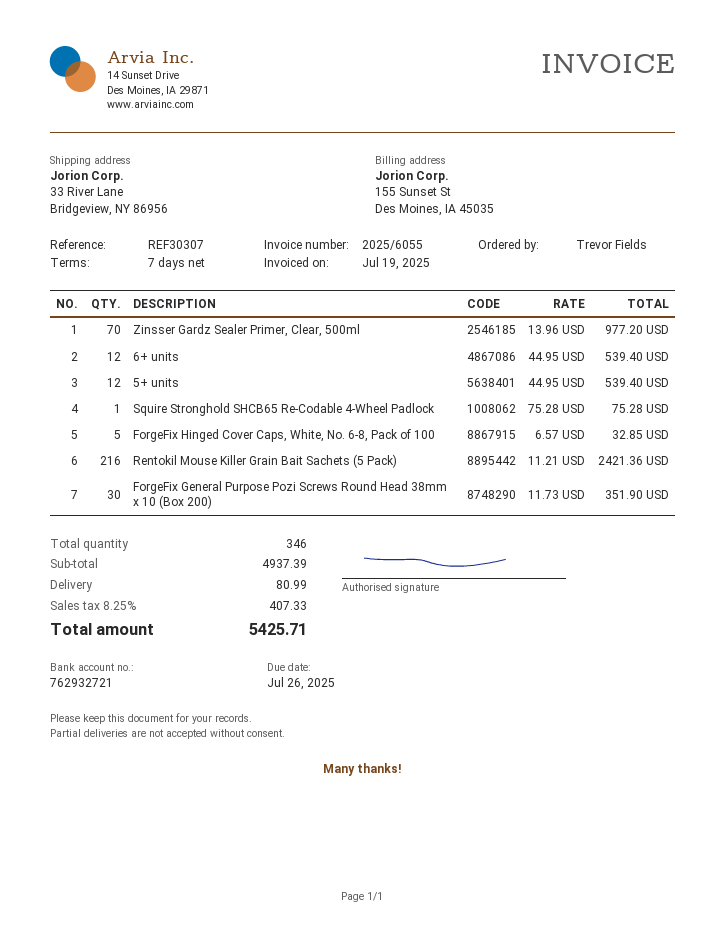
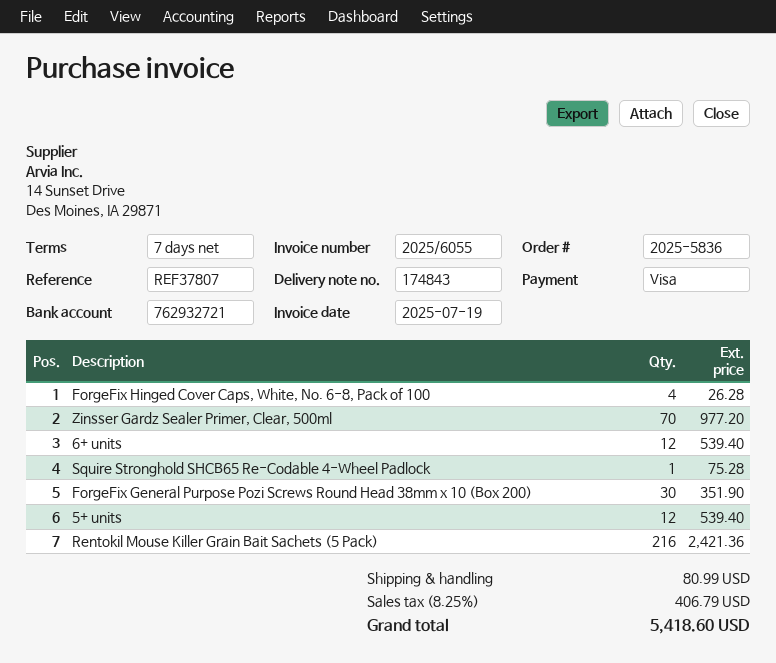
reference: REF30307 -> REF37807
ForgeFix Hinged Cover Caps, White, No. 6-8, Pack of 100: 5 for 32.85 -> 4 for 26.28
tax: 8.25% = 407.33 -> 8.25% = 406.79
total: 5425.71 -> 5418.60

